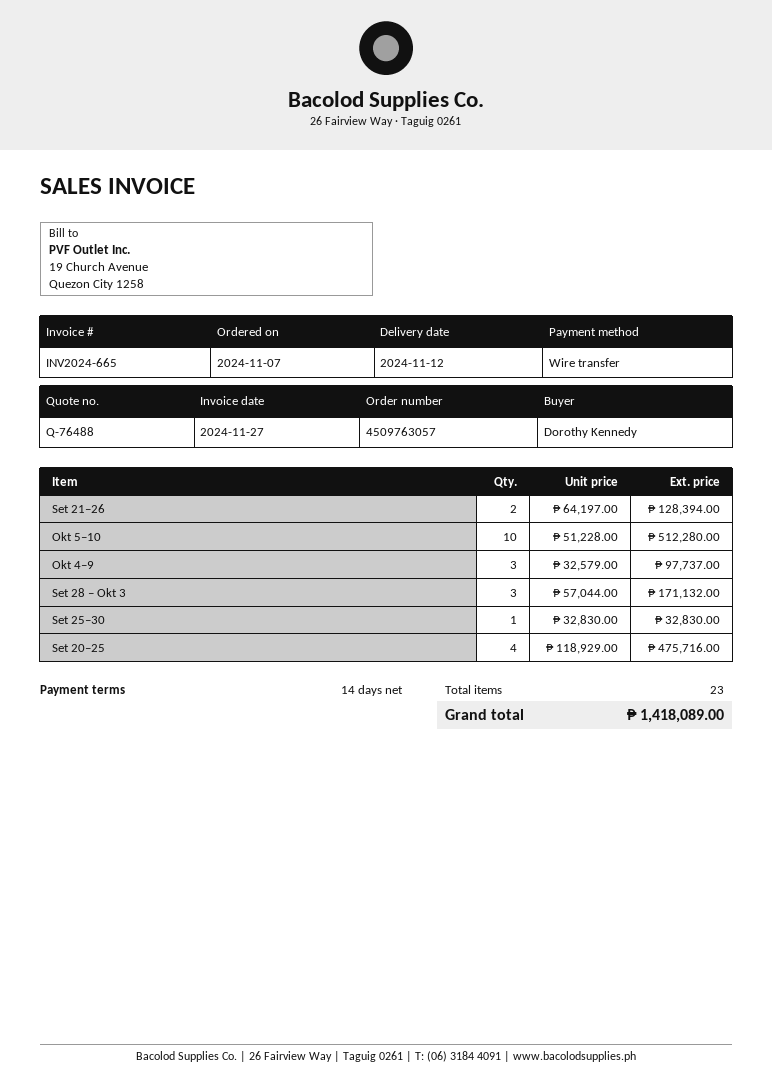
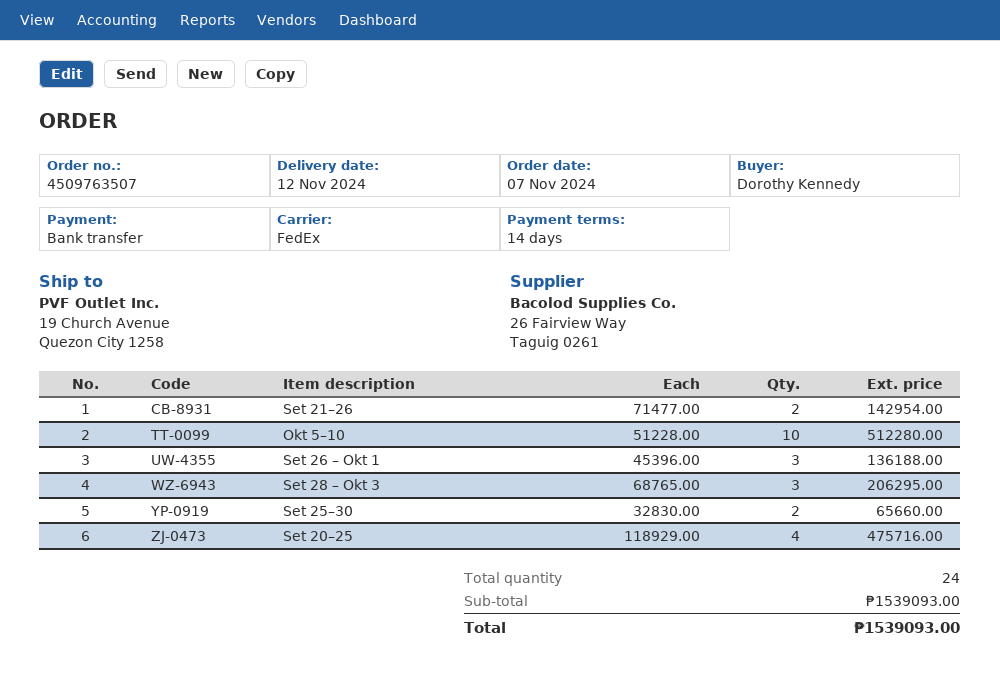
order number: 4509763057 -> 4509763507
Set 21–26: 2 x 64197.00 = 128394.00 -> 2 x 71477.00 = 142954.00
Okt 4–9: 3 x 32579.00 = 97737.00 -> none
Set 28 – Okt 3: 3 x 57044.00 = 171132.00 -> 3 x 68765.00 = 206295.00
Set 25–30: 1 x 32830.00 = 32830.00 -> 2 x 32830.00 = 65660.00
Set 26 – Okt 1: none -> 3 x 45396.00 = 136188.00
total quantity: 23 -> 24
total: 1418089.00 -> 1539093.00

